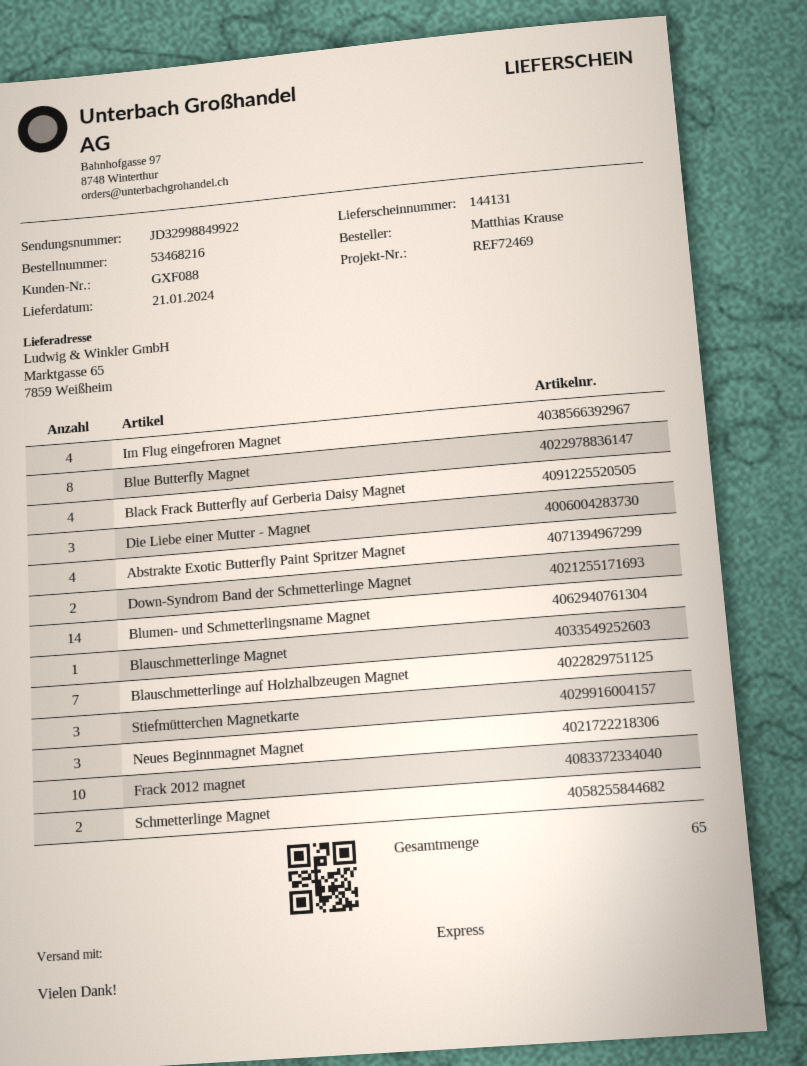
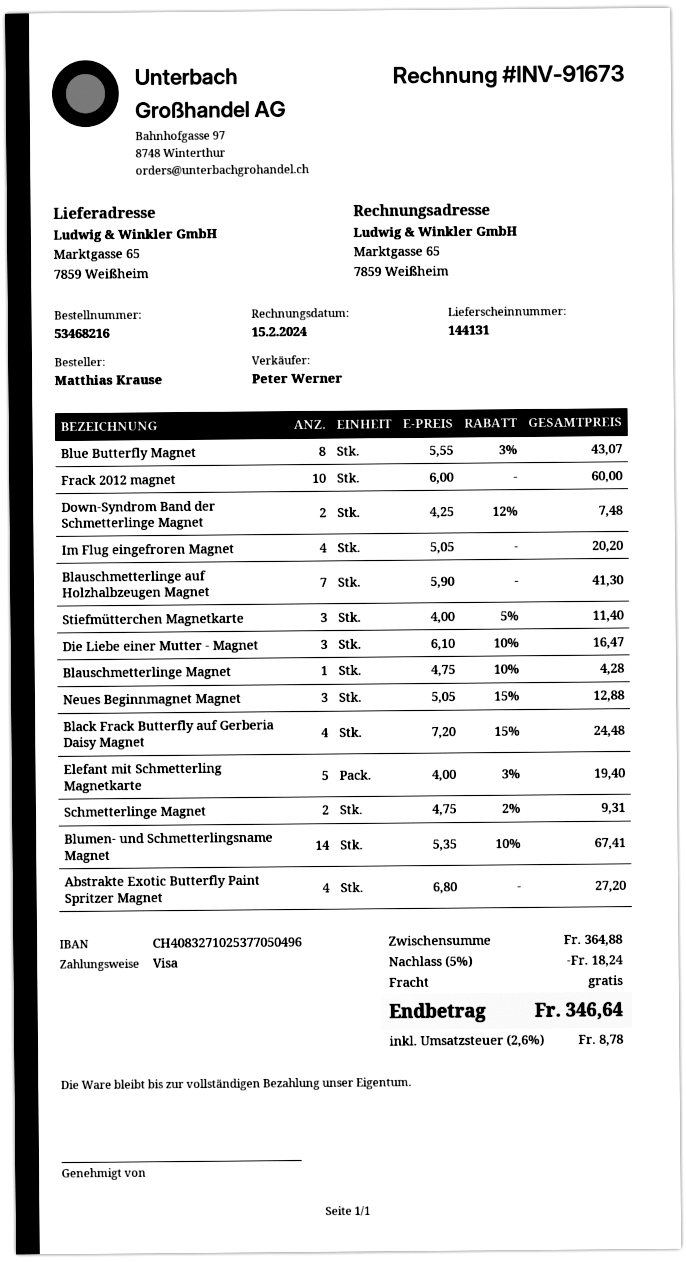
Elefant mit Schmetterling Magnetkarte: none -> 5

